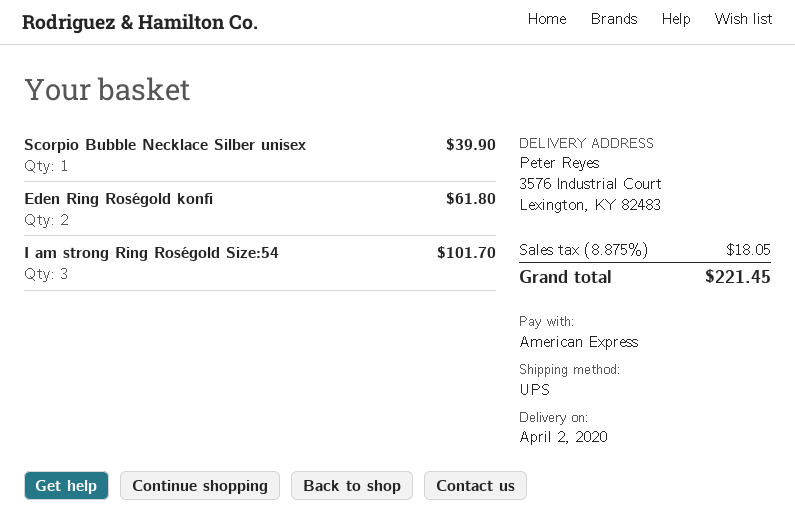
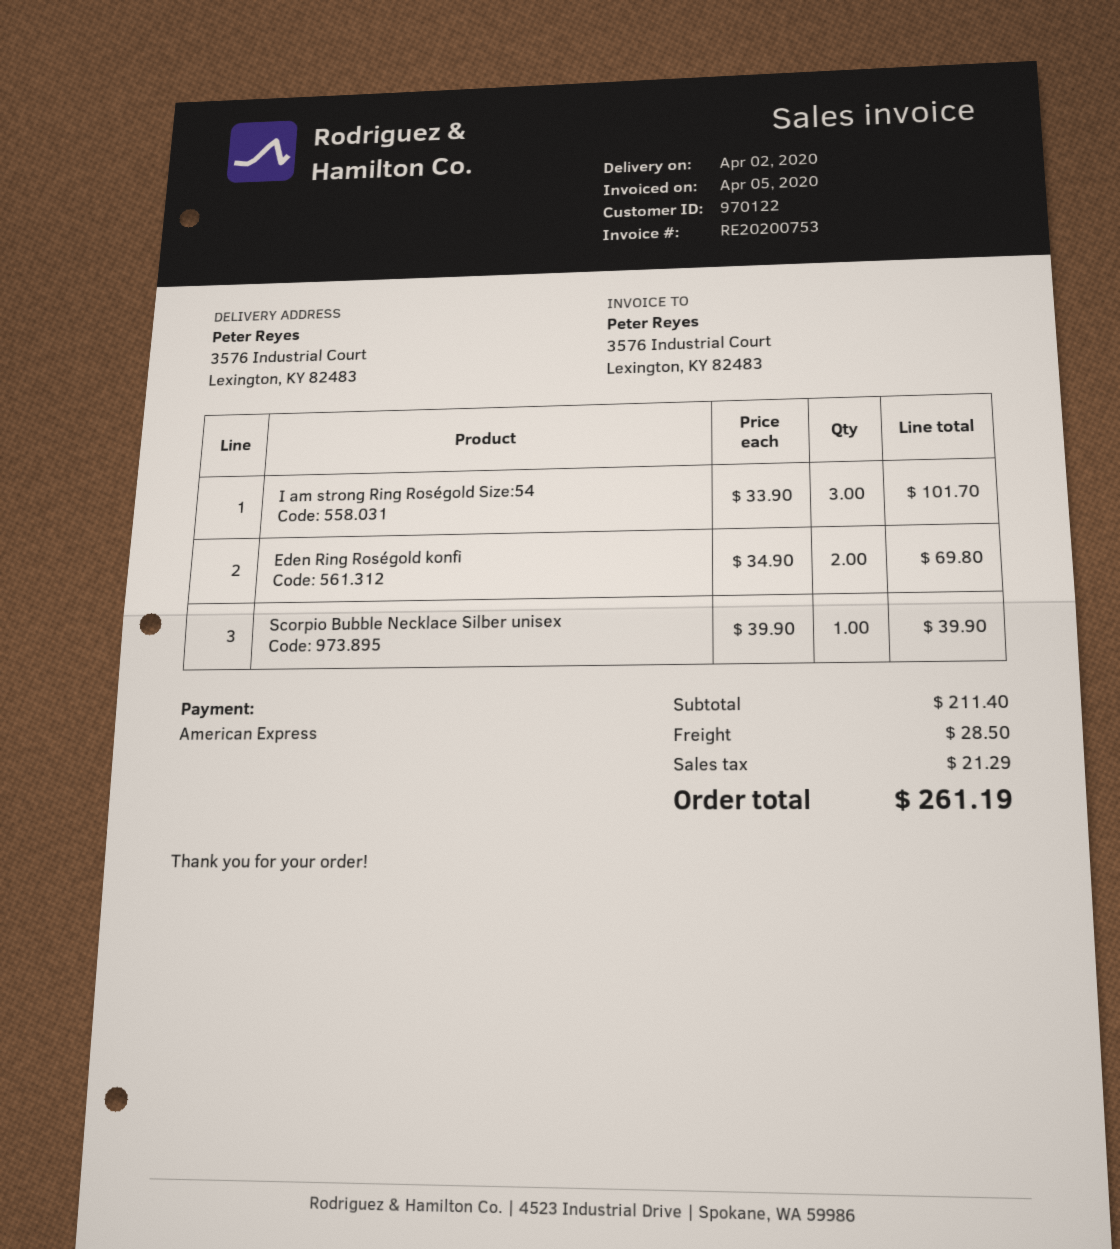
Eden Ring Roségold konfi: 2 for 61.80 -> 2 for 69.80
shipping: none -> 28.50
tax: 18.05 -> 21.29
total: 221.45 -> 261.19

